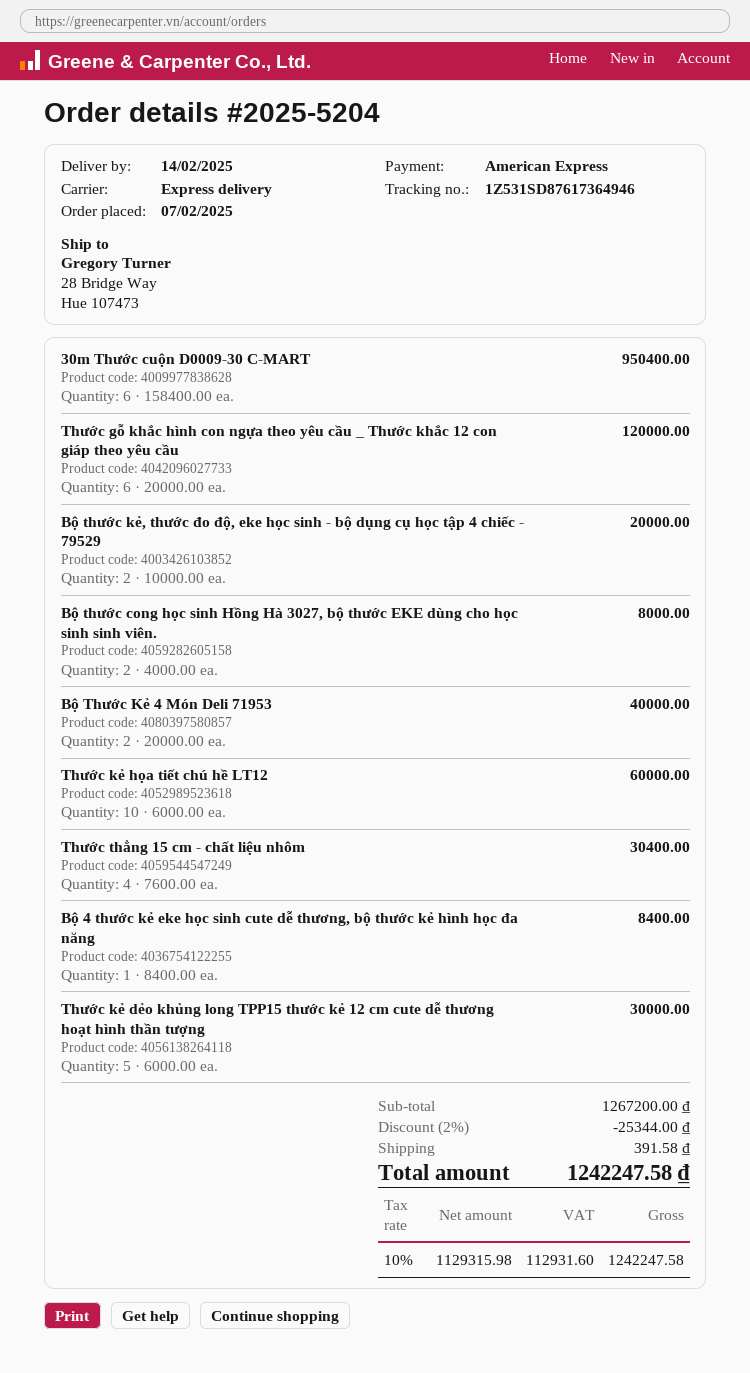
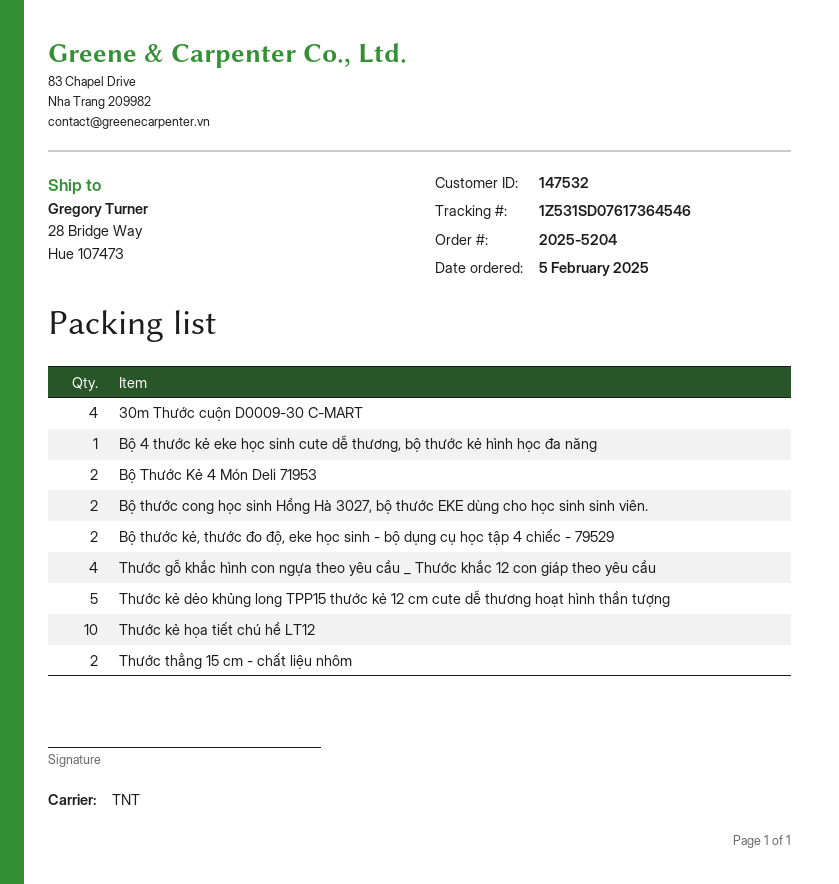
order date: 2025-02-07 -> 2025-02-05
shipping method: express -> TNT
tracking number: 1Z531SD87617364946 -> 1Z531SD07617364546
30m Thước cuộn D0009-30 C-MART: 6 -> 4
Thước gỗ khắc hình con ngựa theo yêu cầu _ Thước khắc 12 con giáp theo yêu cầu: 6 -> 4
Thước thẳng 15 cm - chất liệu nhôm: 4 -> 2

